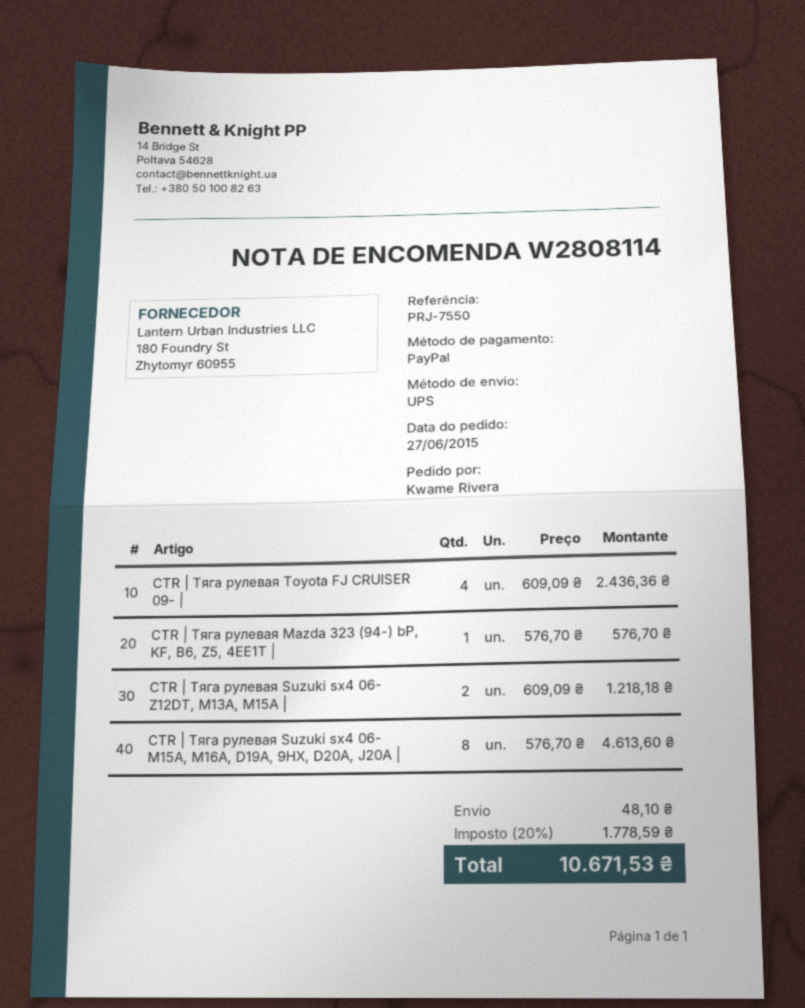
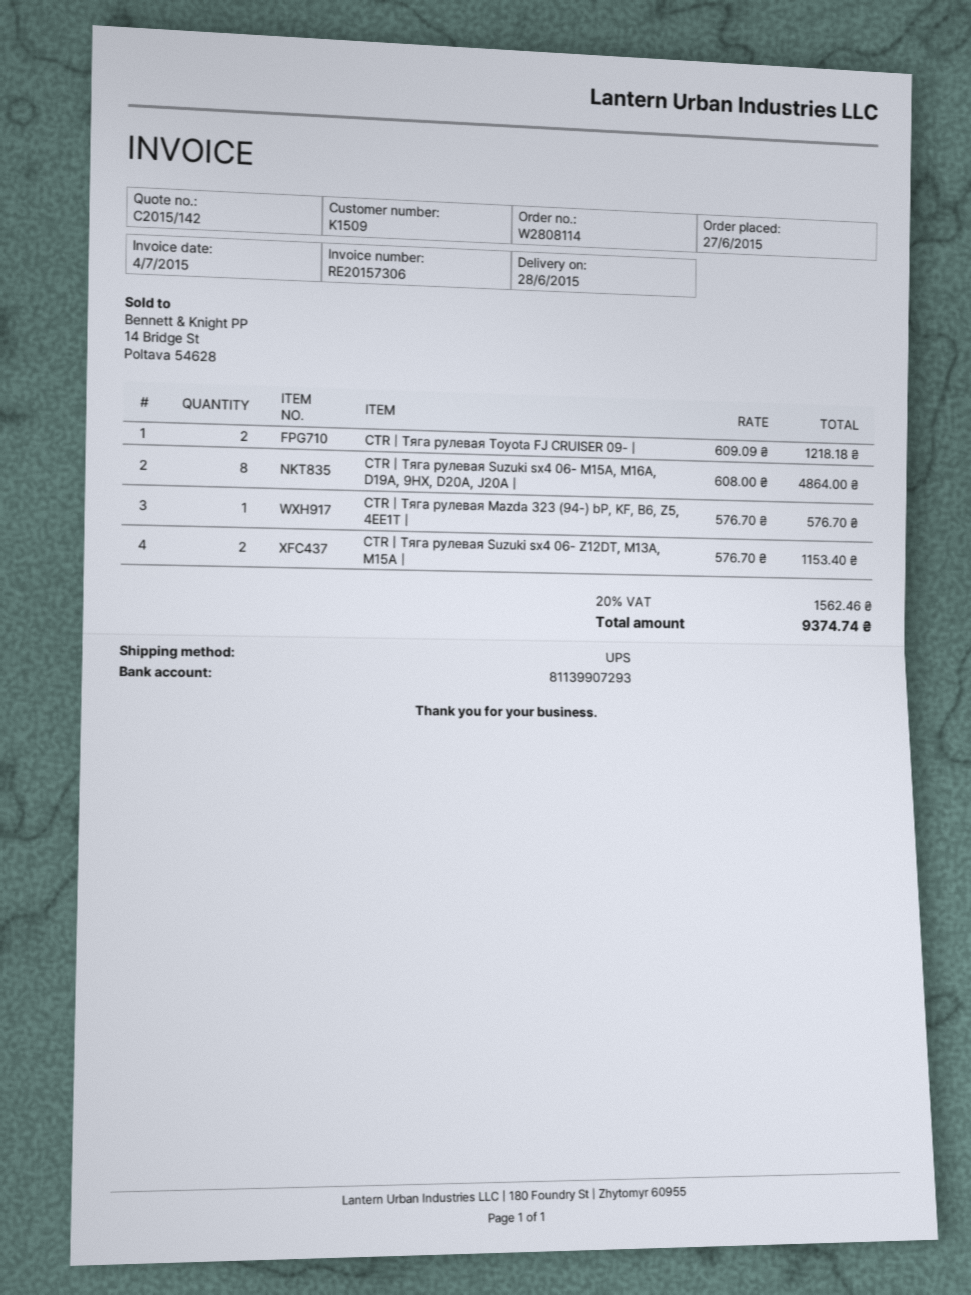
CTR | Тяга рулевая Toyota FJ CRUISER 09- |: 4 x 609.09 = 2436.36 -> 2 x 609.09 = 1218.18
CTR | Тяга рулевая Suzuki sx4 06- Z12DT, M13A, M15A |: 2 x 609.09 = 1218.18 -> 2 x 576.70 = 1153.40
CTR | Тяга рулевая Suzuki sx4 06- M15A, M16A, D19A, 9HX, D20A, J20A |: 8 x 576.70 = 4613.60 -> 8 x 608.00 = 4864.00
shipping: 48.10 -> none
tax: 20% = 1778.59 -> 20% = 1562.46
total: 10671.53 -> 9374.74

